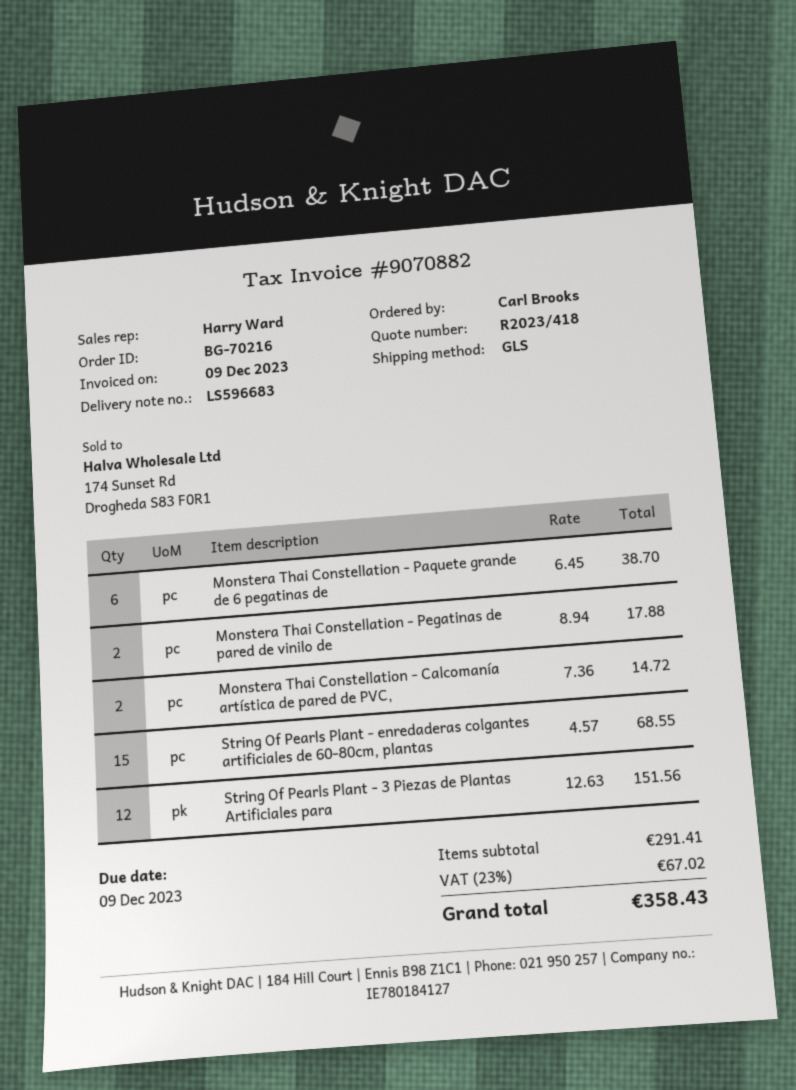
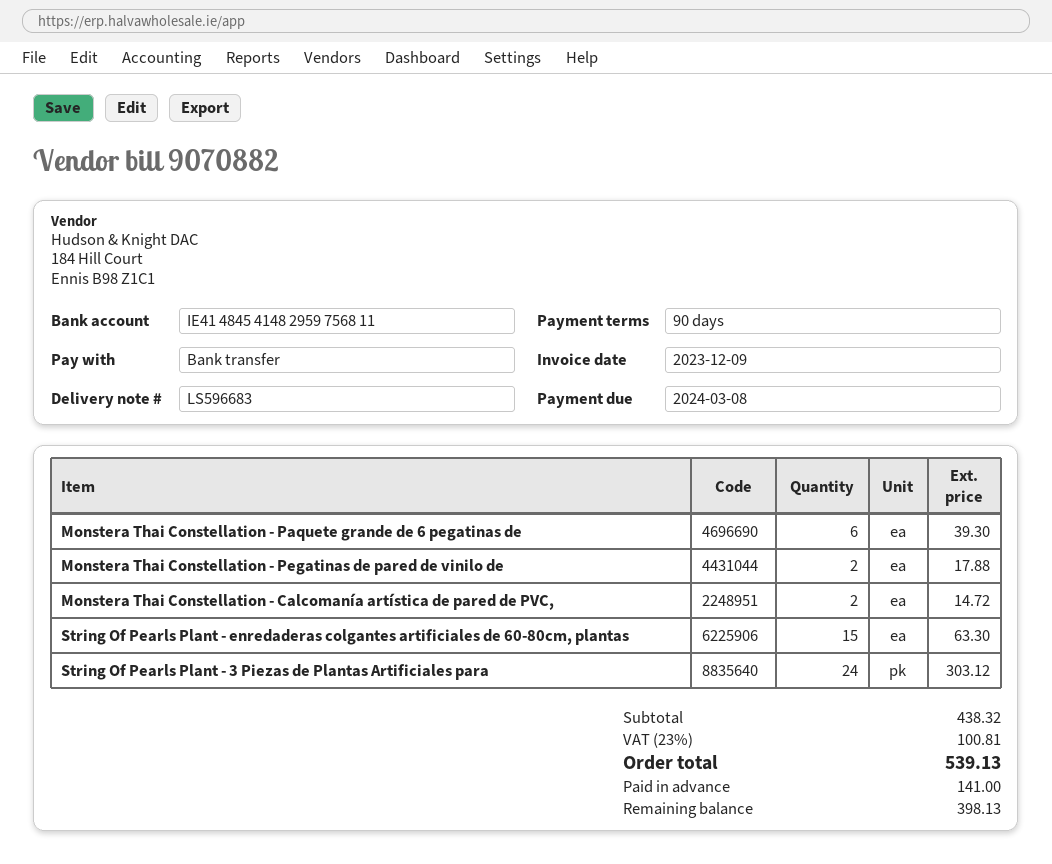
due date: 2023-12-09 -> 2024-03-08
Monstera Thai Constellation - Paquete grande de 6 pegatinas de: 6 for 38.70 -> 6 for 39.30
String Of Pearls Plant - enredaderas colgantes artificiales de 60-80cm, plantas: 15 for 68.55 -> 15 for 63.30
String Of Pearls Plant - 3 Piezas de Plantas Artificiales para: 12 for 151.56 -> 24 for 303.12
subtotal: 291.41 -> 438.32
tax: 23% = 67.02 -> 23% = 100.81
total: 358.43 -> 539.13

